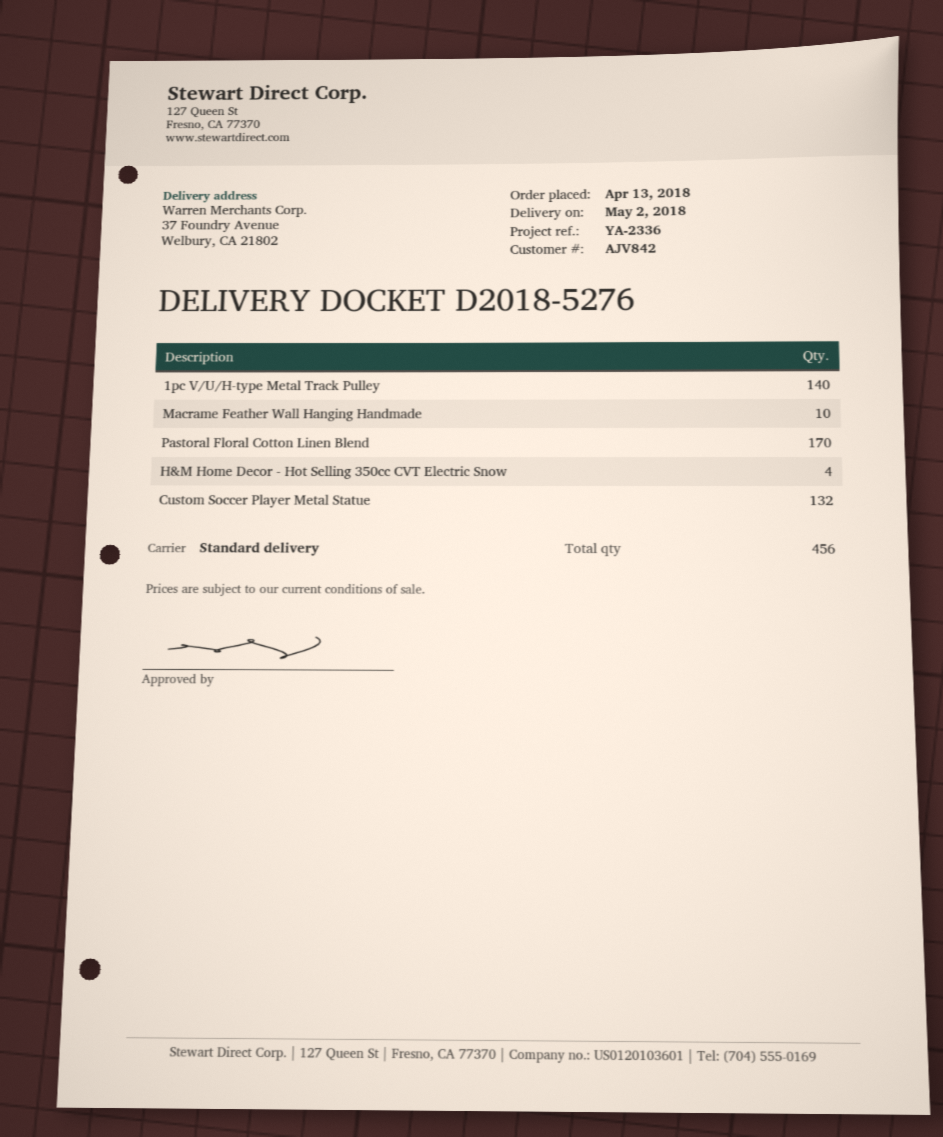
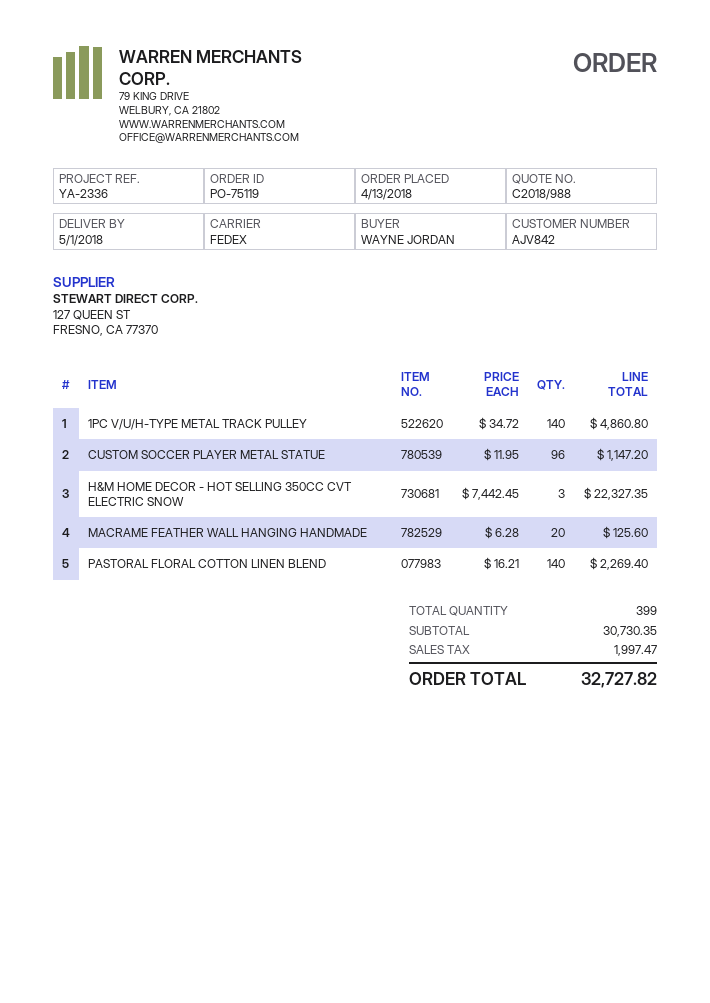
delivery date: 2018-05-02 -> 2018-05-01
shipping method: standard -> FedEx
Macrame Feather Wall Hanging Handmade: 10 -> 20
Pastoral Floral Cotton Linen Blend: 170 -> 140
H&M Home Decor - Hot Selling 350cc CVT Electric Snow: 4 -> 3
Custom Soccer Player Metal Statue: 132 -> 96
total quantity: 456 -> 399

